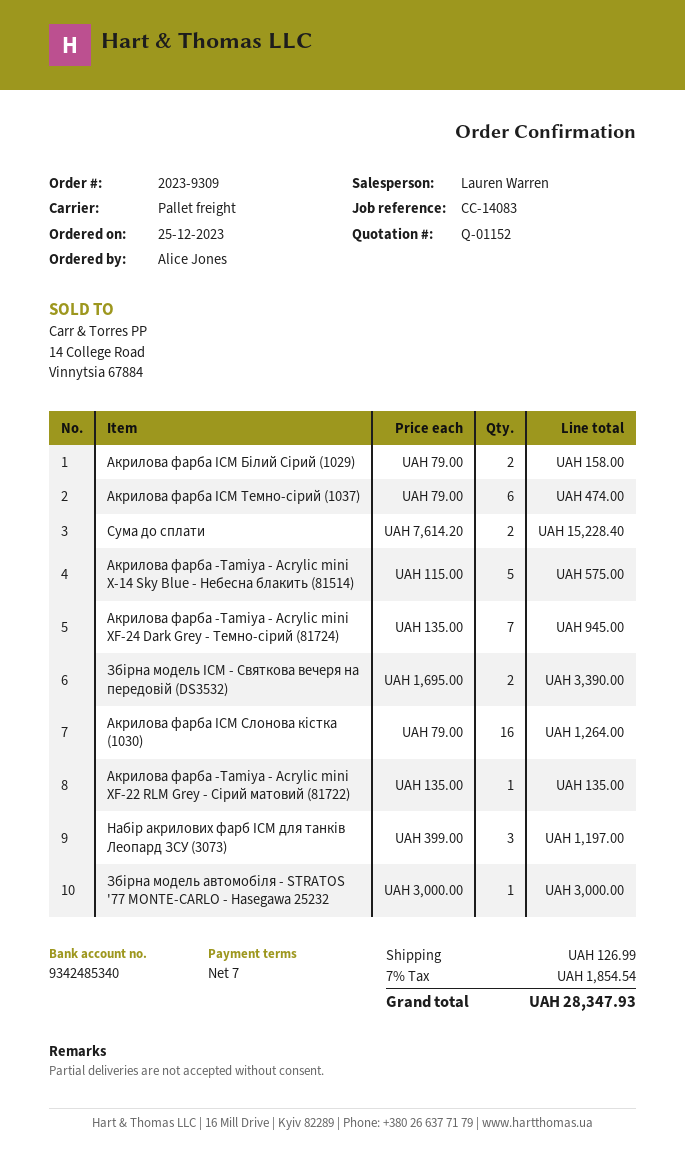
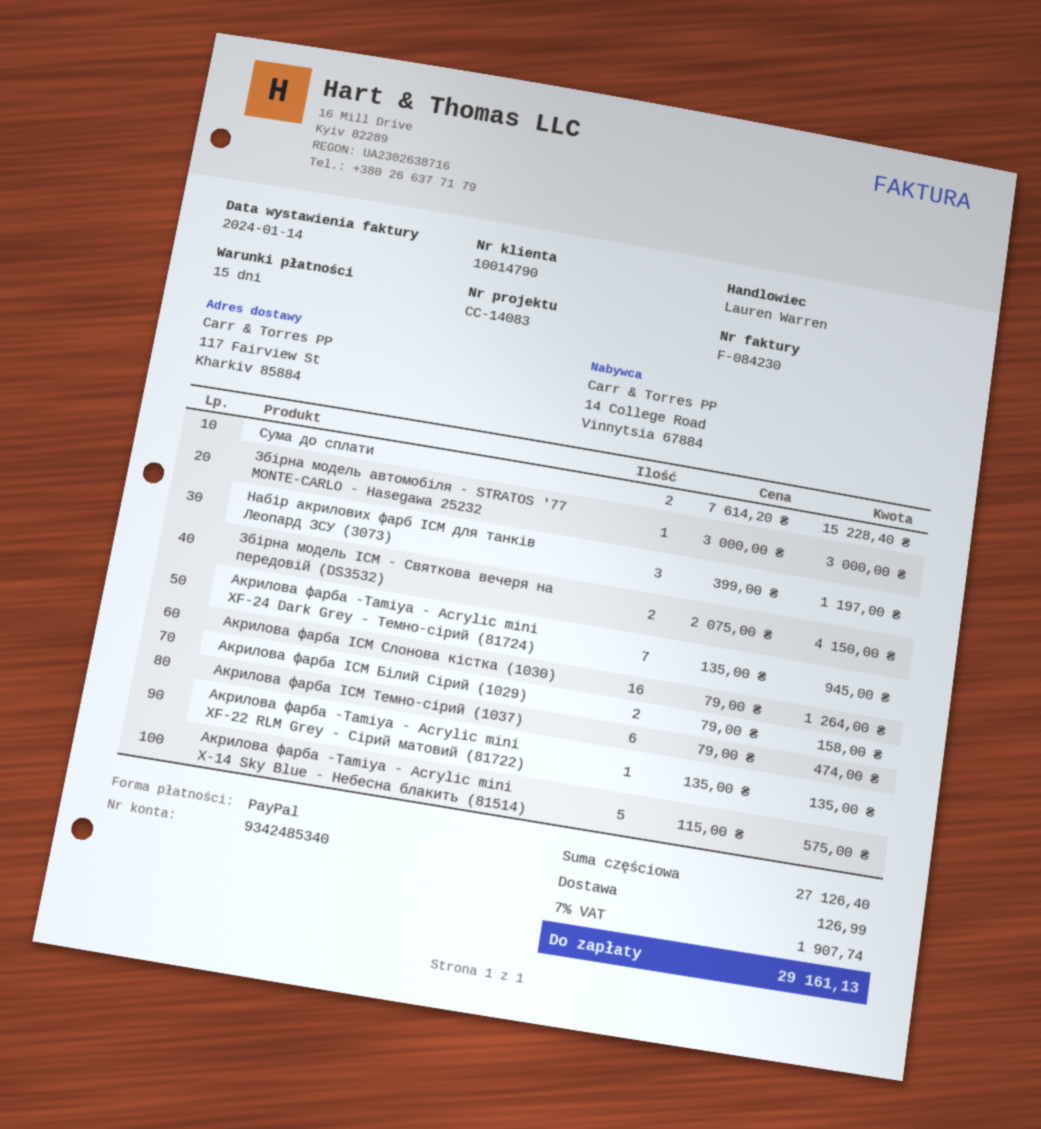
payment terms: 7 days -> 15 days
Збірна модель ICM - Святкова вечеря на передовій (DS3532): 2 x 1695.00 = 3390.00 -> 2 x 2075.00 = 4150.00
tax: 7% = 1854.54 -> 7% = 1907.74
total: 28347.93 -> 29161.13

